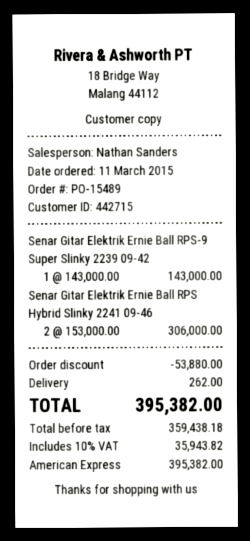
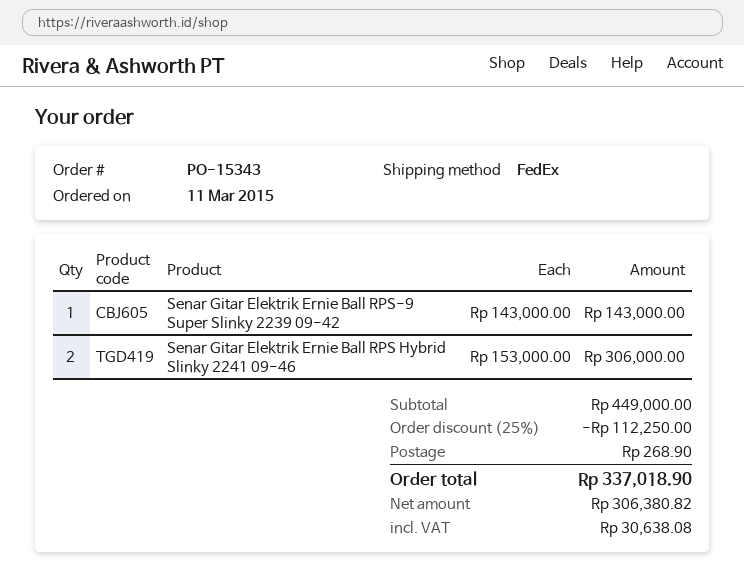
order number: PO-15489 -> PO-15343
discount: 53880.00 -> 112250.00
shipping: 262.00 -> 268.90
net: 359438.18 -> 306380.82
tax: 35943.82 -> 30638.08
total: 395382.00 -> 337018.90

